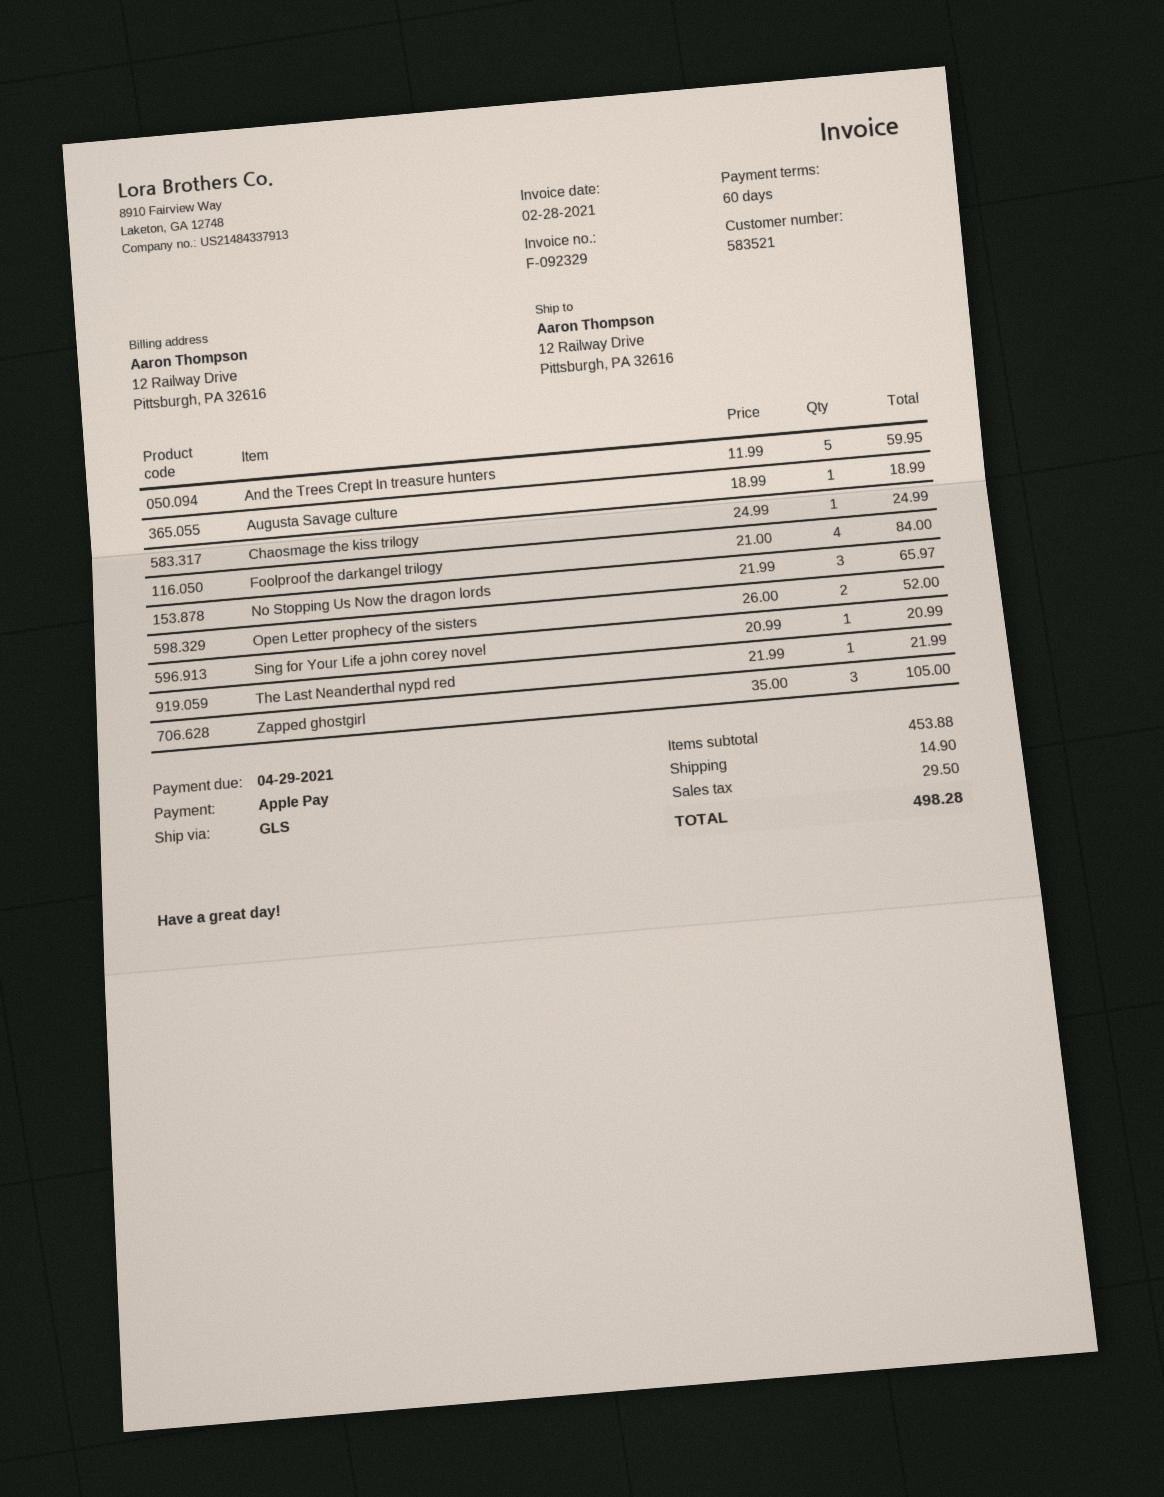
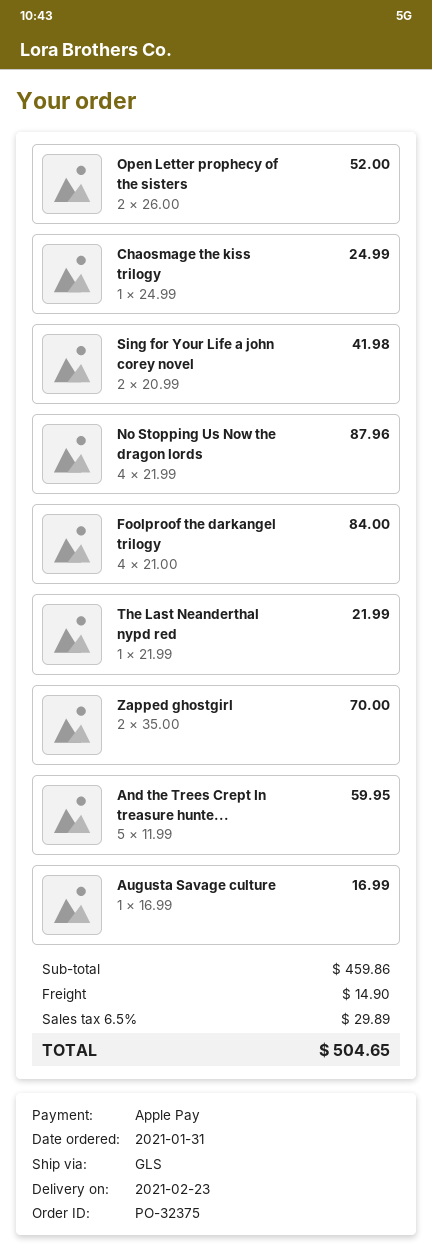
Augusta Savage culture: 1 x 18.99 = 18.99 -> 1 x 16.99 = 16.99
No Stopping Us Now the dragon lords: 3 x 21.99 = 65.97 -> 4 x 21.99 = 87.96
Sing for Your Life a john corey novel: 1 x 20.99 = 20.99 -> 2 x 20.99 = 41.98
Zapped ghostgirl: 3 x 35.00 = 105.00 -> 2 x 35.00 = 70.00
subtotal: 453.88 -> 459.86
tax: 29.50 -> 29.89
total: 498.28 -> 504.65

